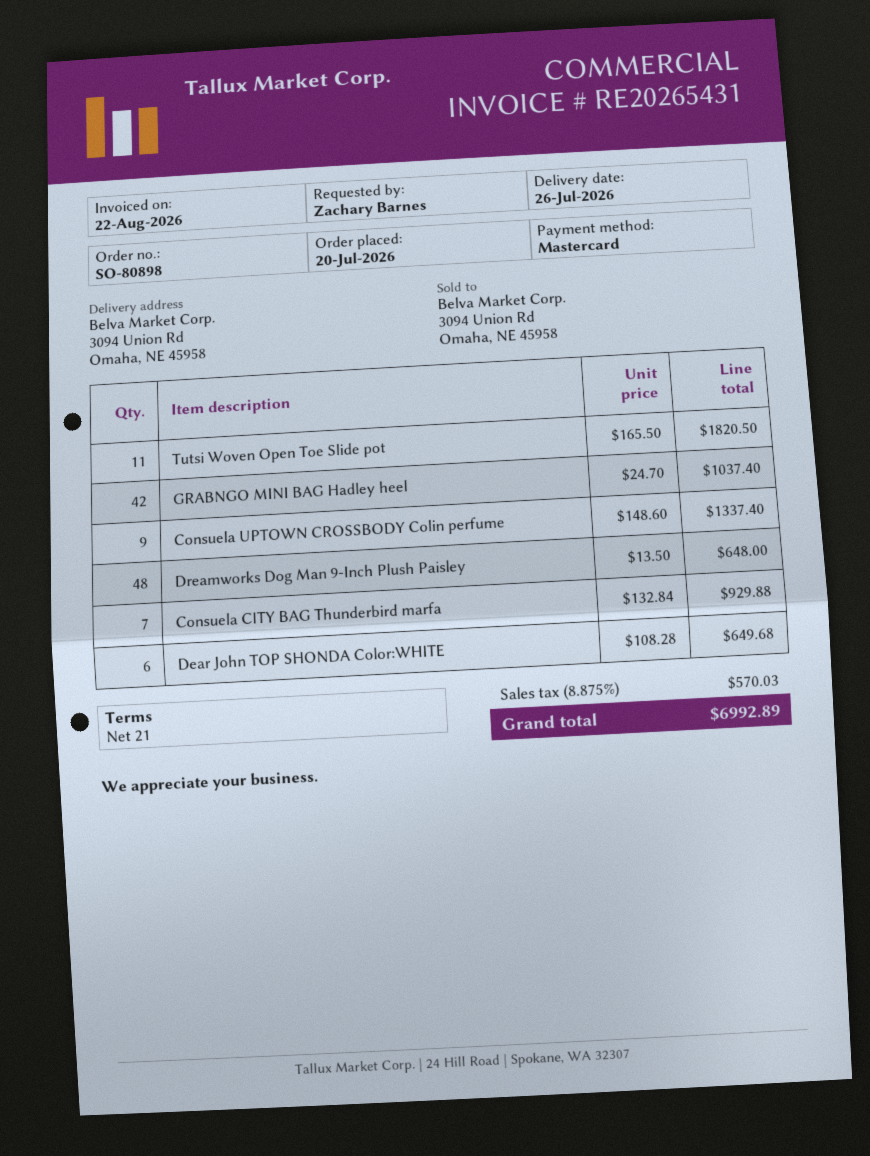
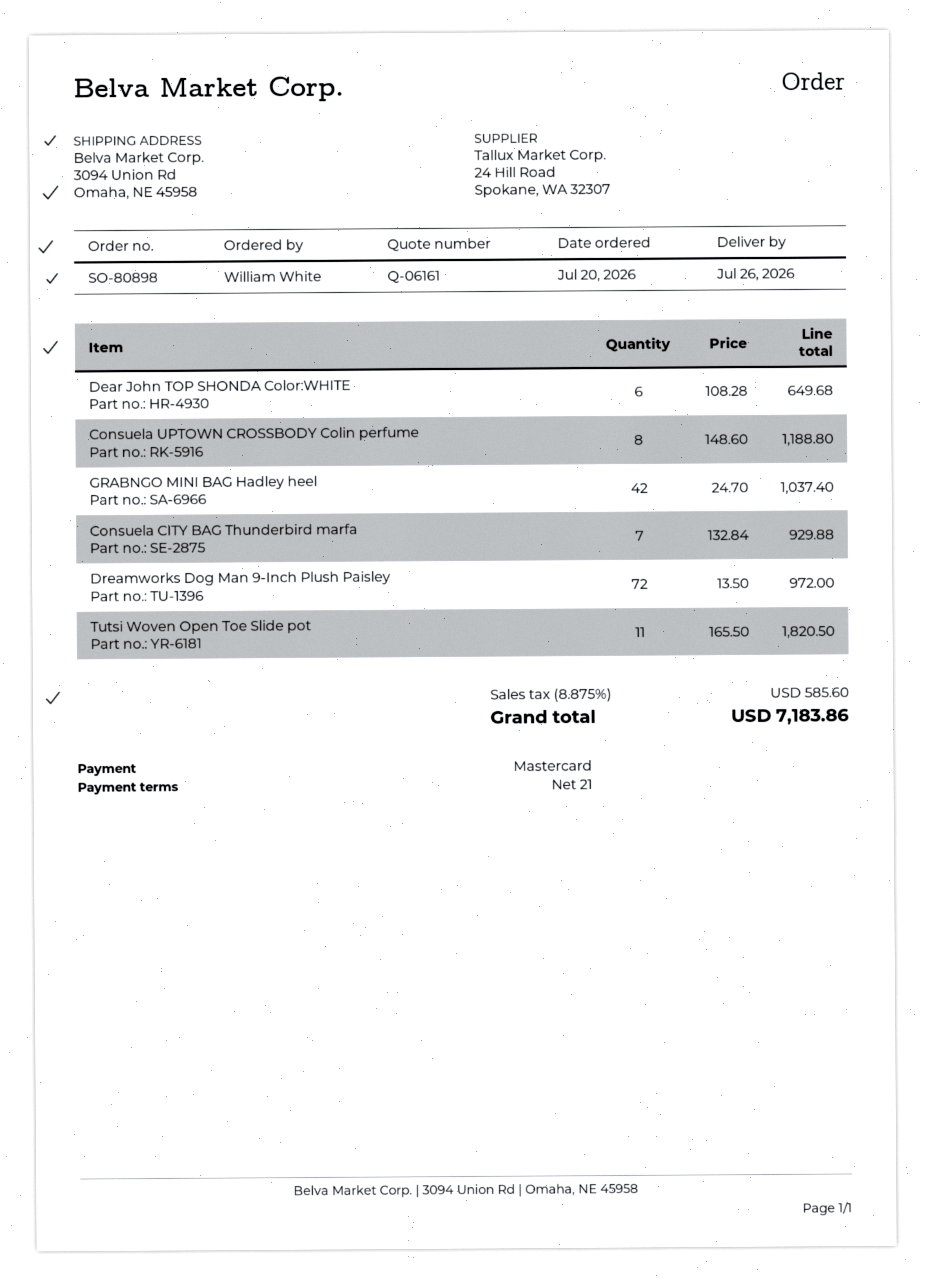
ordered by: Zachary Barnes -> William White
Consuela UPTOWN CROSSBODY Colin perfume: 9 x 148.60 = 1337.40 -> 8 x 148.60 = 1188.80
Dreamworks Dog Man 9-Inch Plush Paisley: 48 x 13.50 = 648.00 -> 72 x 13.50 = 972.00
tax: 8.875% = 570.03 -> 8.875% = 585.60
total: 6992.89 -> 7183.86

